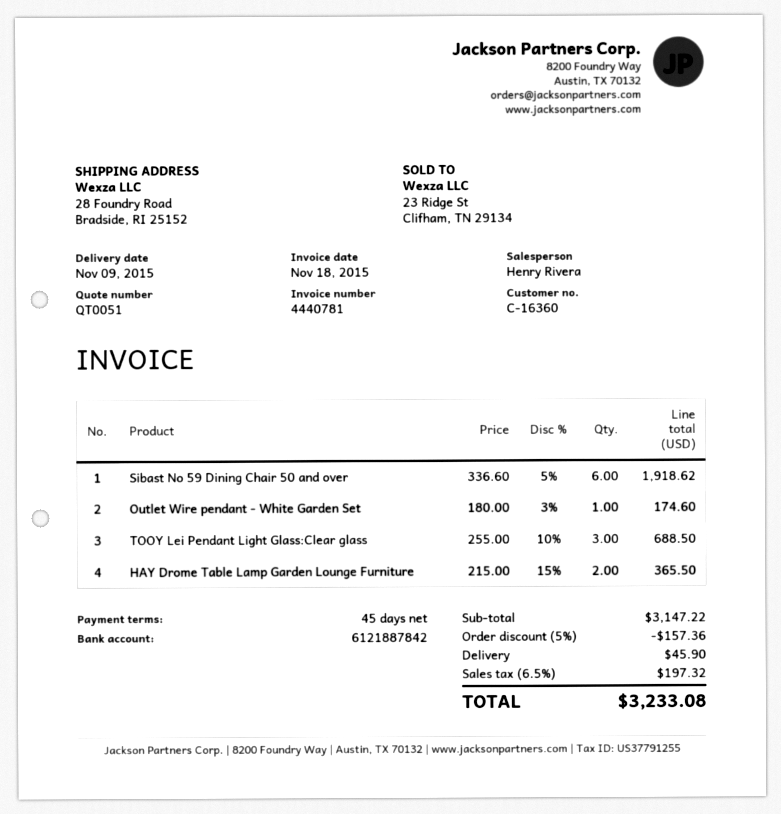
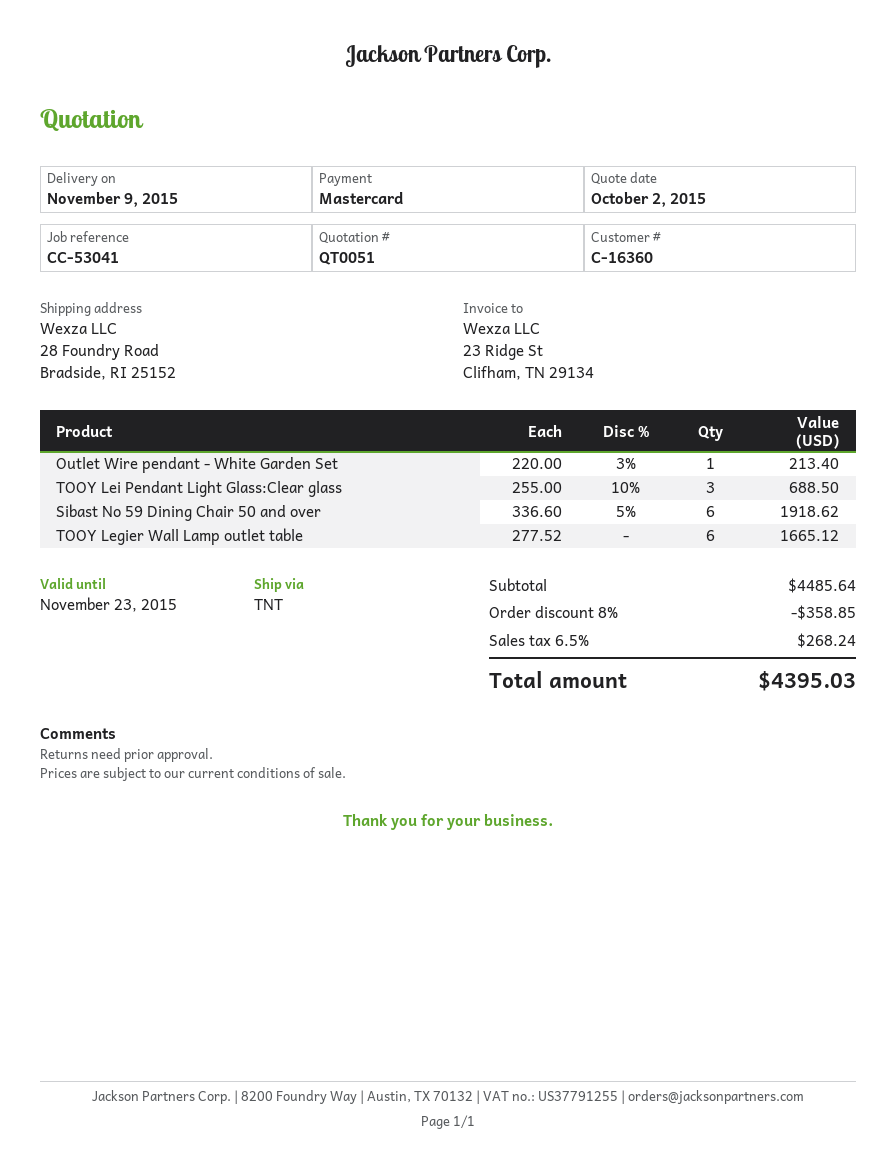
Outlet Wire pendant - White Garden Set: 1 x 180.00 - 3% = 174.60 -> 1 x 220.00 - 3% = 213.40
HAY Drome Table Lamp Garden Lounge Furniture: 2 x 215.00 - 15% = 365.50 -> none
TOOY Legier Wall Lamp outlet table: none -> 6 x 277.52 = 1665.12
subtotal: 3147.22 -> 4485.64
discount: 5% = 157.36 -> 8% = 358.85
shipping: 45.90 -> none
tax: 6.5% = 197.32 -> 6.5% = 268.24
total: 3233.08 -> 4395.03

